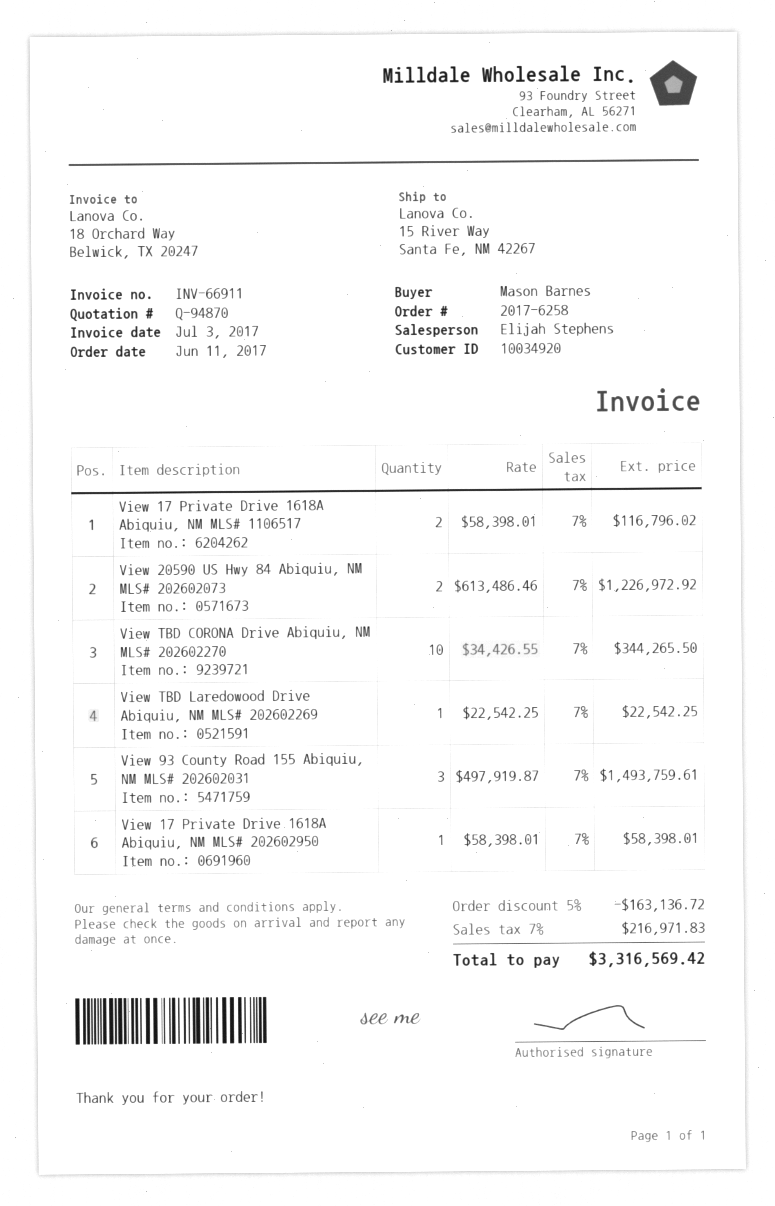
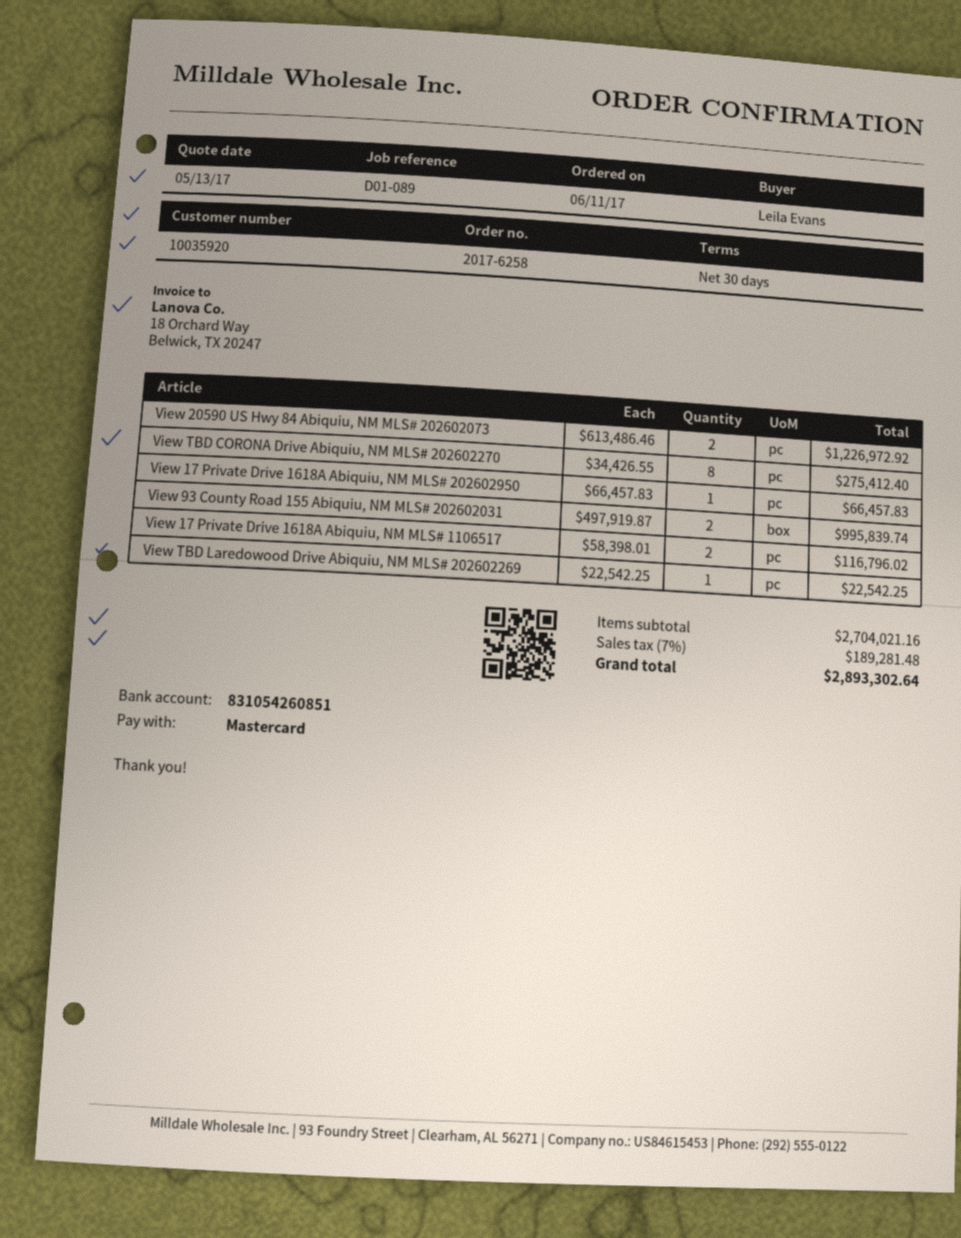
customer number: 10034920 -> 10035920
ordered by: Mason Barnes -> Leila Evans
View TBD CORONA Drive Abiquiu, NM MLS# 202602270: 10 x 34426.55 = 344265.50 -> 8 x 34426.55 = 275412.40
View 93 County Road 155 Abiquiu, NM MLS# 202602031: 3 x 497919.87 = 1493759.61 -> 2 x 497919.87 = 995839.74
View 17 Private Drive 1618A Abiquiu, NM MLS# 202602950: 1 x 58398.01 = 58398.01 -> 1 x 66457.83 = 66457.83
discount: 5% = 163136.72 -> none
tax: 7% = 216971.83 -> 7% = 189281.48
total: 3316569.42 -> 2893302.64

